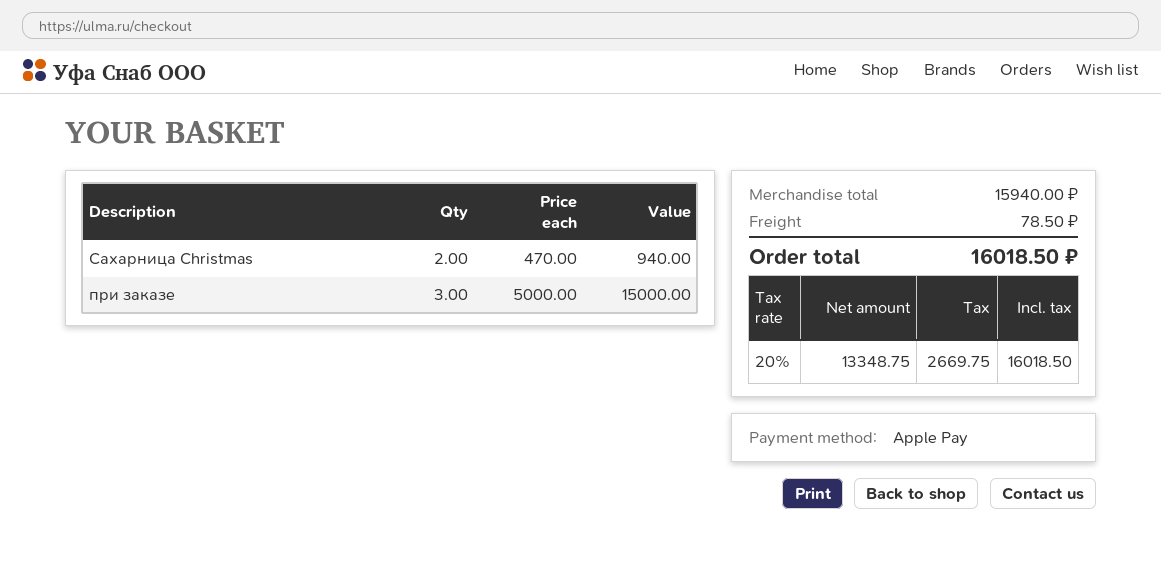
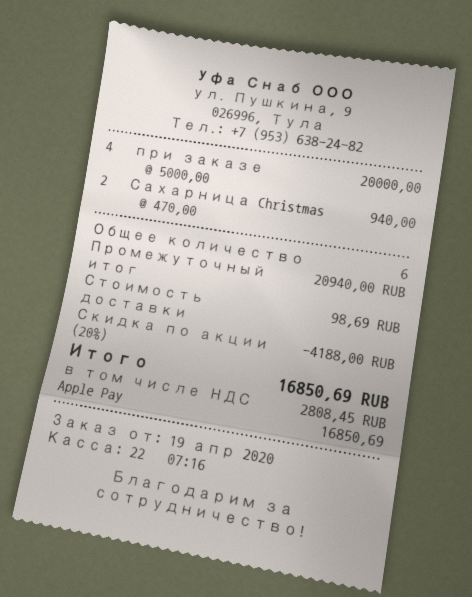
при заказе: 3 x 5000.00 = 15000.00 -> 4 x 5000.00 = 20000.00
subtotal: 15940.00 -> 20940.00
discount: none -> 20% = 4188.00
shipping: 78.50 -> 98.69
tax: 2669.75 -> 2808.45
total: 16018.50 -> 16850.69

